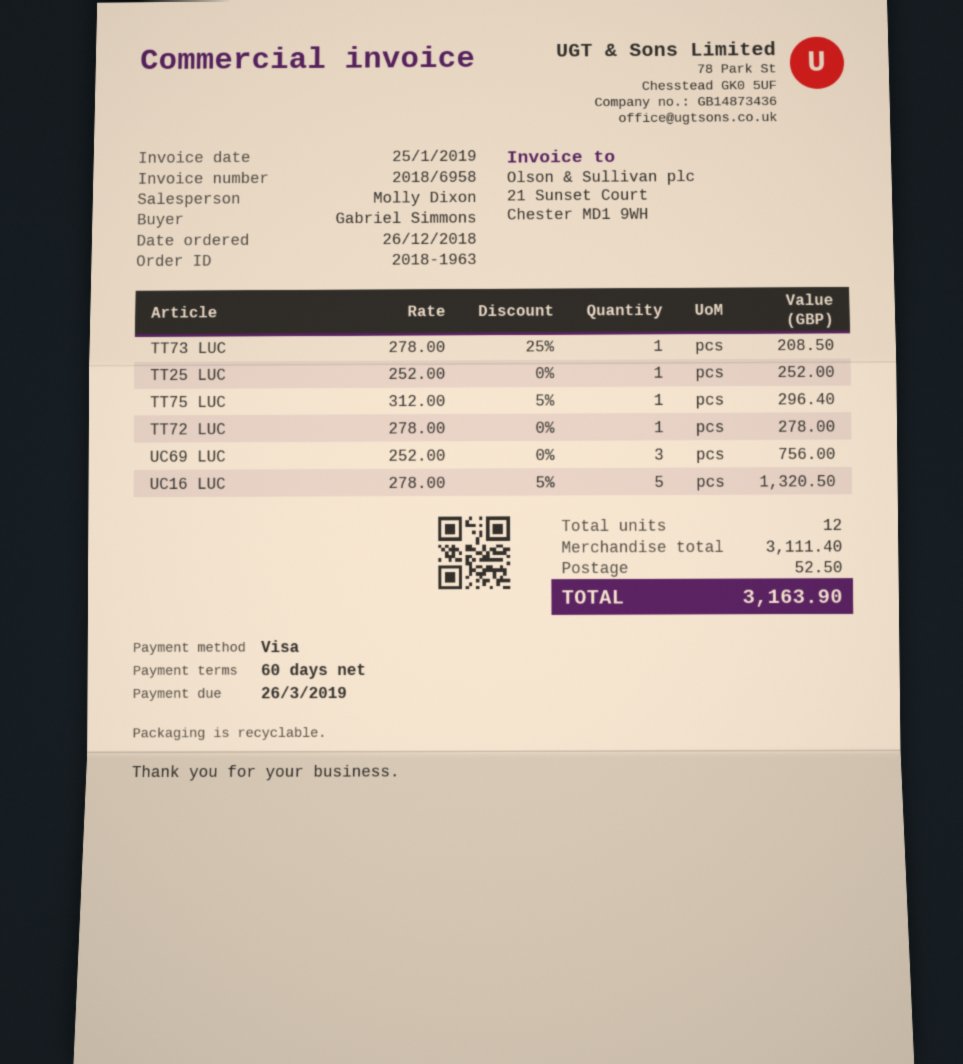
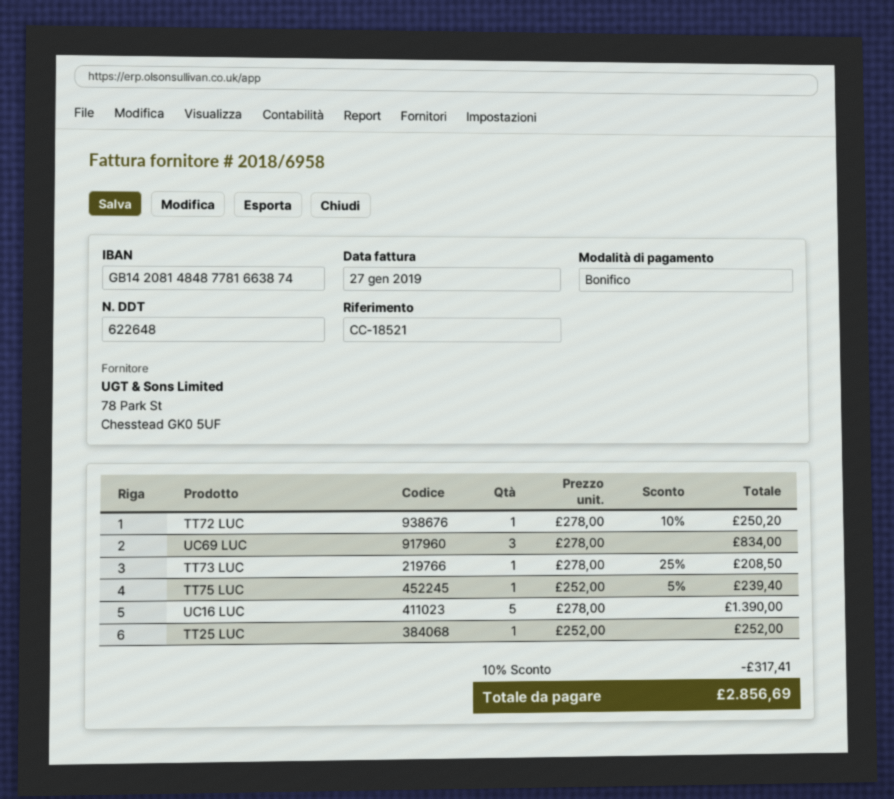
invoice date: 2019-01-25 -> 2019-01-27
payment method: Visa -> bank transfer
TT75 LUC: 1 x 312.00 - 5% = 296.40 -> 1 x 252.00 - 5% = 239.40
TT72 LUC: 1 x 278.00 = 278.00 -> 1 x 278.00 - 10% = 250.20
UC69 LUC: 3 x 252.00 = 756.00 -> 3 x 278.00 = 834.00
UC16 LUC: 5 x 278.00 - 5% = 1320.50 -> 5 x 278.00 = 1390.00
discount: none -> 10% = 317.41
shipping: 52.50 -> none
total: 3163.90 -> 2856.69

